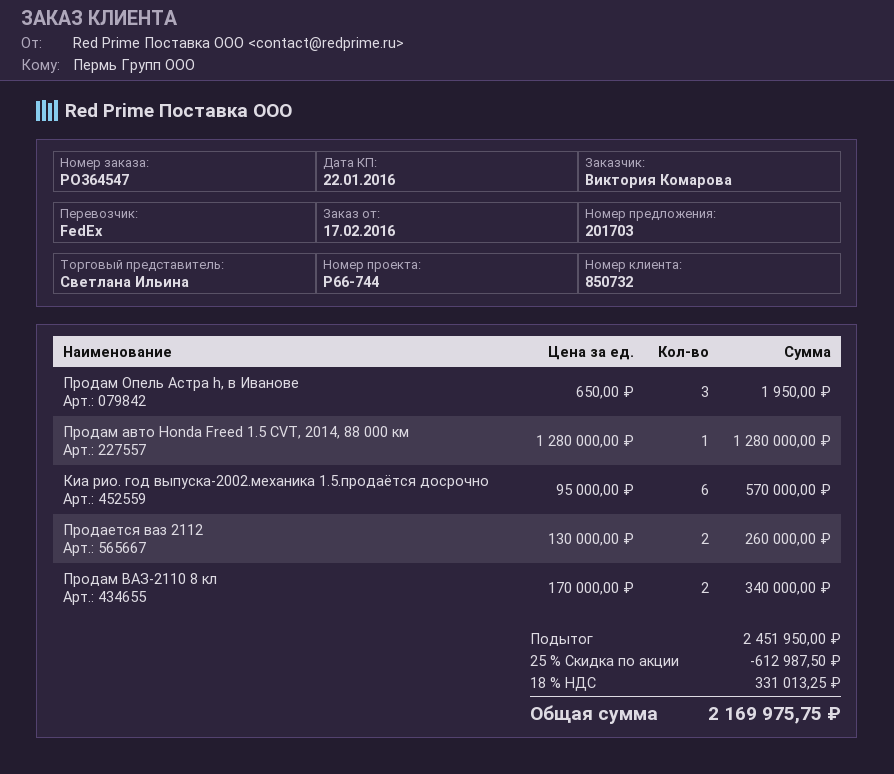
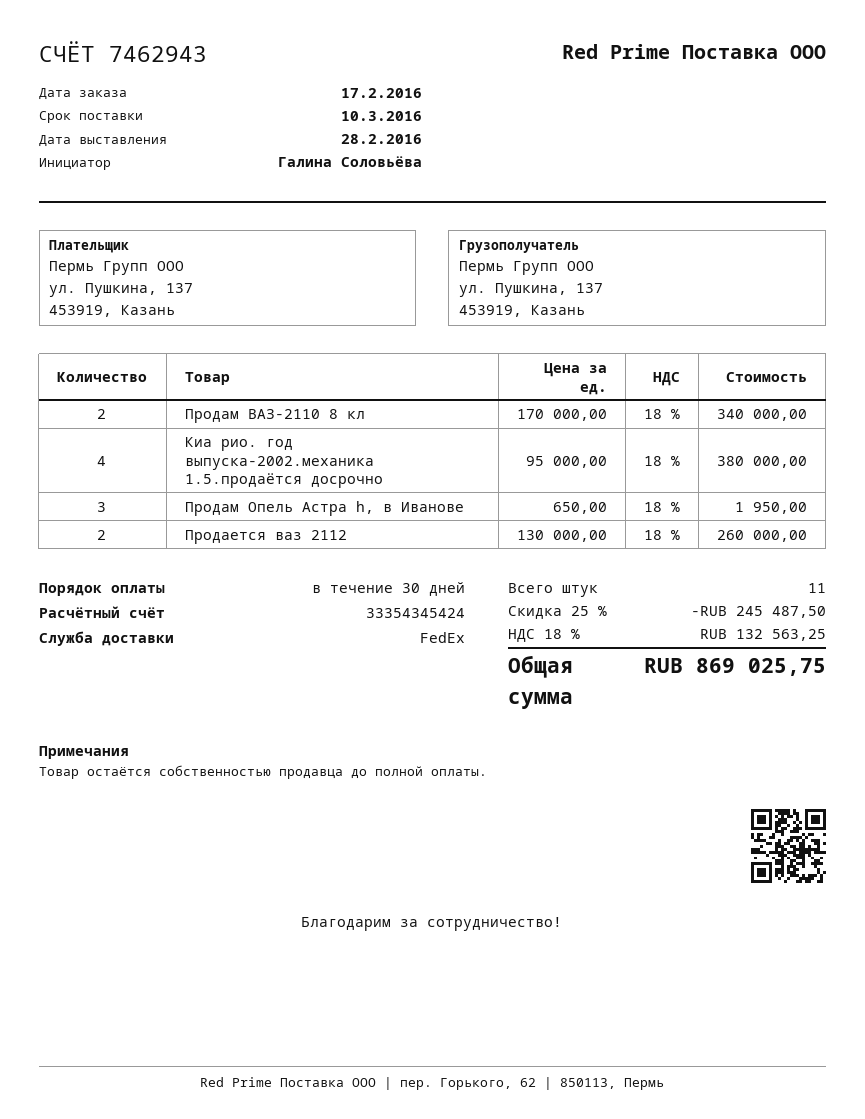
ordered by: Виктория Комарова -> Галина Соловьёва
Продам авто Honda Freed 1.5 CVT, 2014, 88 000 км: 1 x 1280000.00 = 1280000.00 -> none
Киа рио. год выпуска-2002.механика 1.5.продаётся досрочно: 6 x 95000.00 = 570000.00 -> 4 x 95000.00 = 380000.00
discount: 25% = 612987.50 -> 25% = 245487.50
tax: 18% = 331013.25 -> 18% = 132563.25
total: 2169975.75 -> 869025.75

